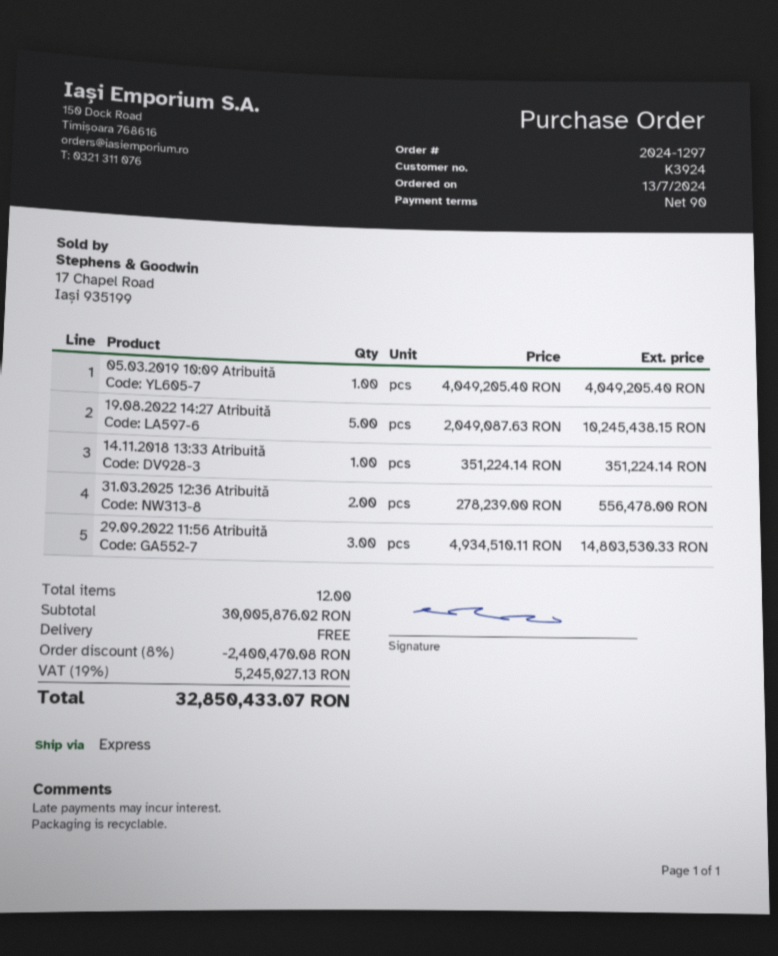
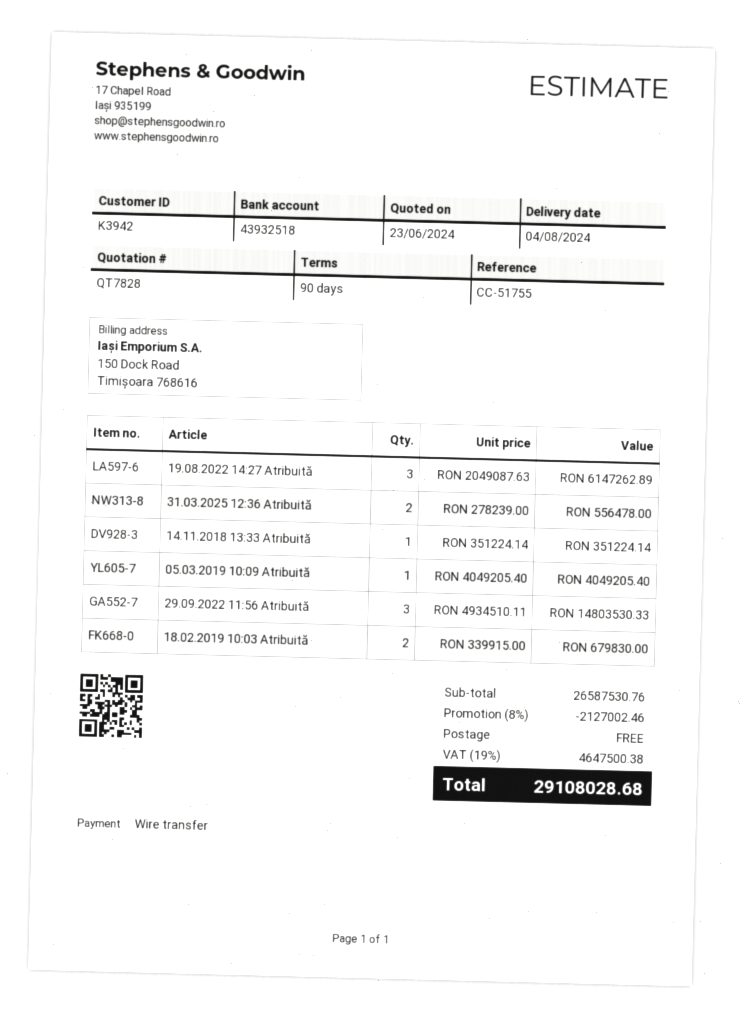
customer number: K3924 -> K3942
19.08.2022 14:27 Atribuită: 5 x 2049087.63 = 10245438.15 -> 3 x 2049087.63 = 6147262.89
18.02.2019 10:03 Atribuită: none -> 2 x 339915.00 = 679830.00
subtotal: 30005876.02 -> 26587530.76
discount: 8% = 2400470.08 -> 8% = 2127002.46
tax: 19% = 5245027.13 -> 19% = 4647500.38
total: 32850433.07 -> 29108028.68

